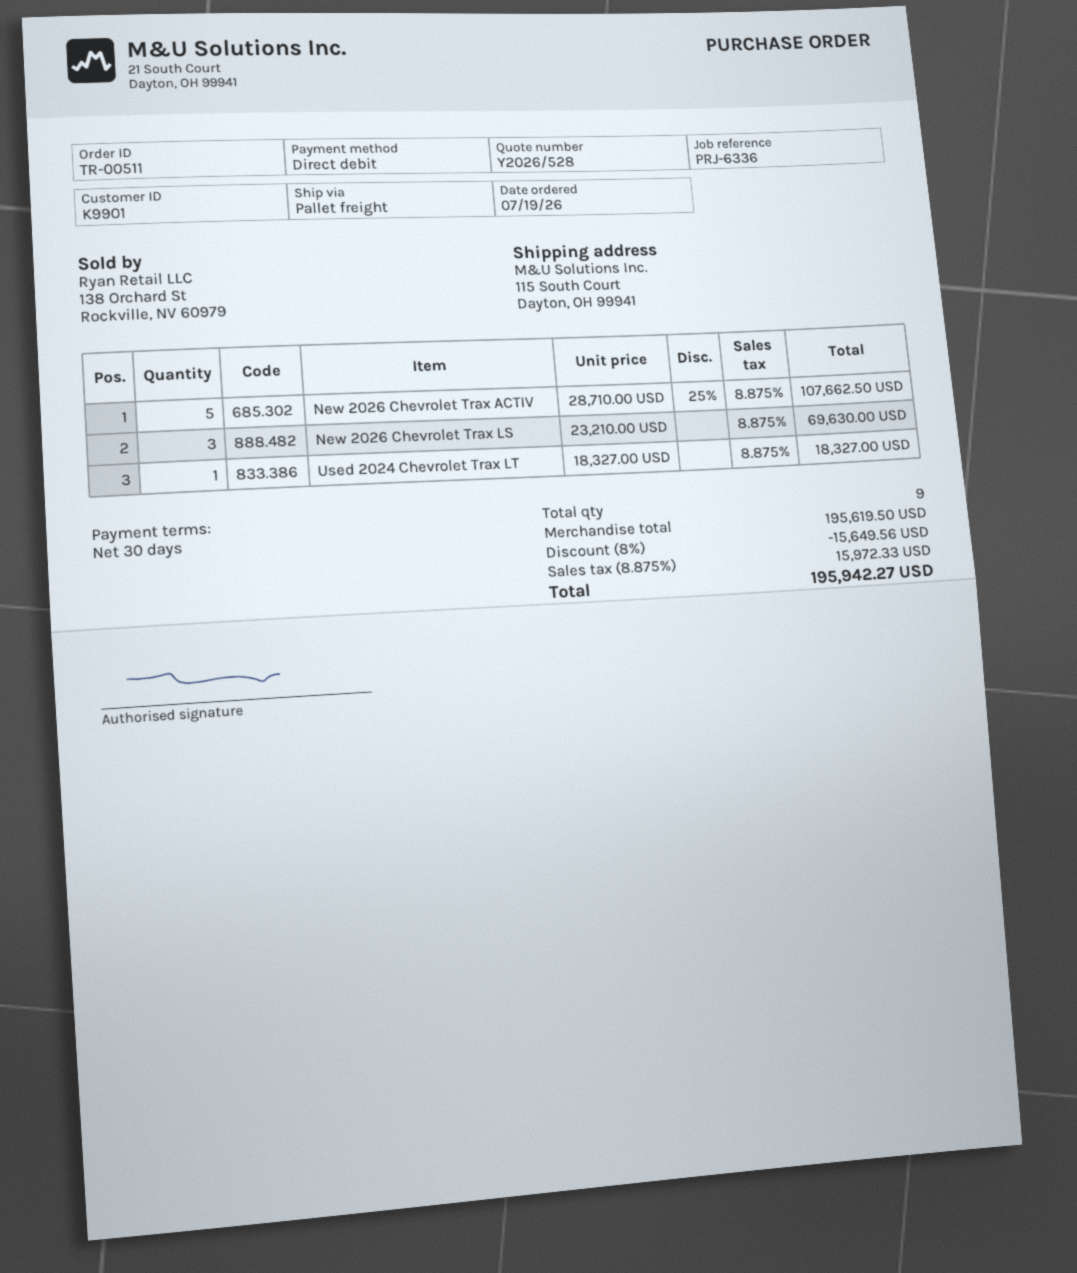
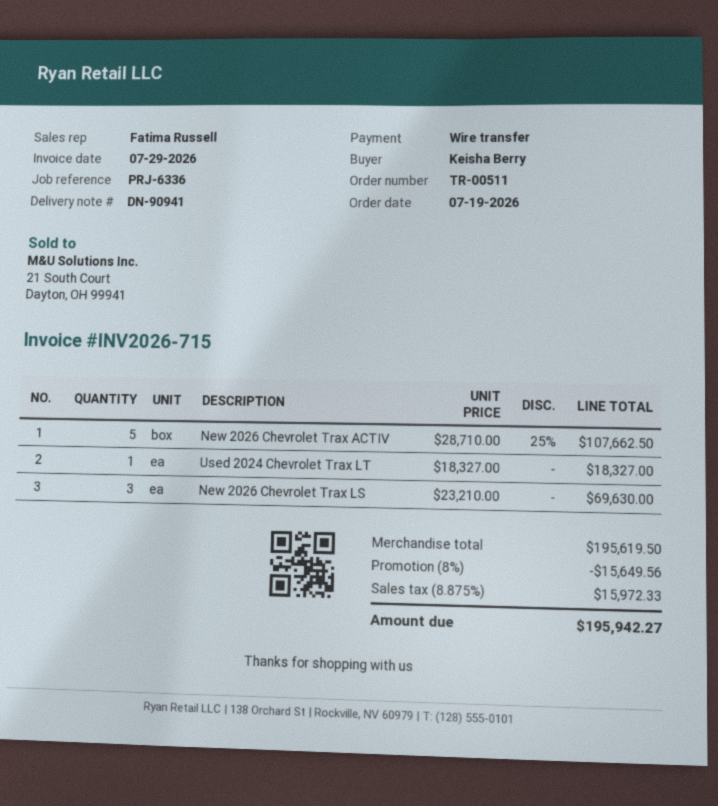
payment method: direct debit -> bank transfer

